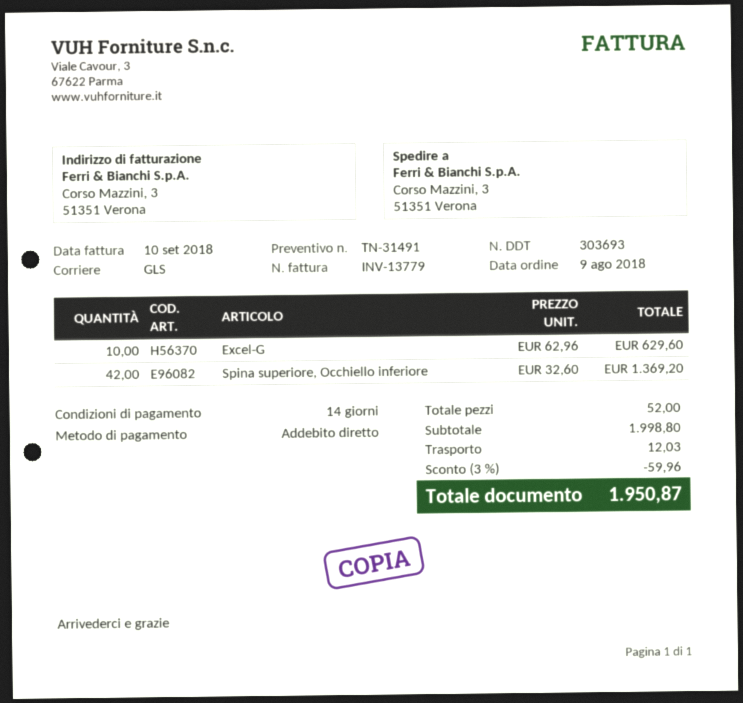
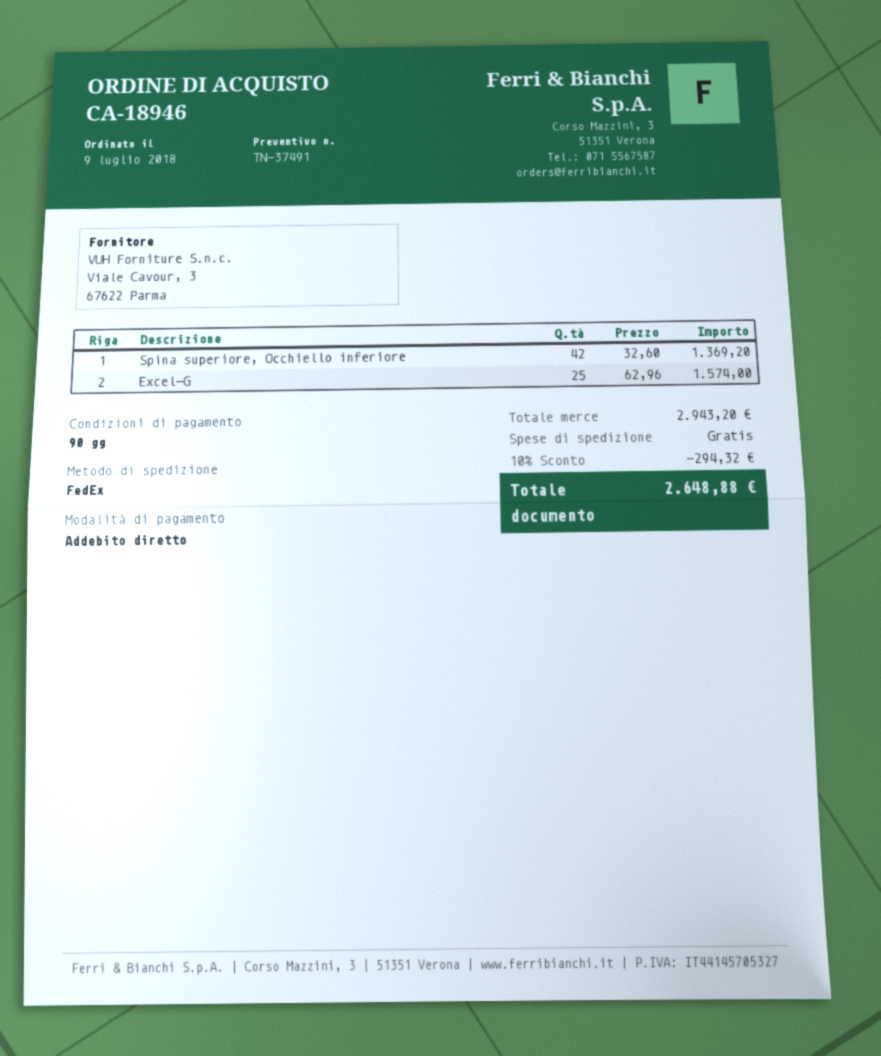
quote number: TN-31491 -> TN-37491
order date: 2018-08-09 -> 2018-07-09
payment terms: 14 days -> 90 days
shipping method: GLS -> FedEx
Excel-G: 10 x 62.96 = 629.60 -> 25 x 62.96 = 1574.00
subtotal: 1998.80 -> 2943.20
discount: 3% = 59.96 -> 10% = 294.32
shipping: 12.03 -> 0.00
total: 1950.87 -> 2648.88

